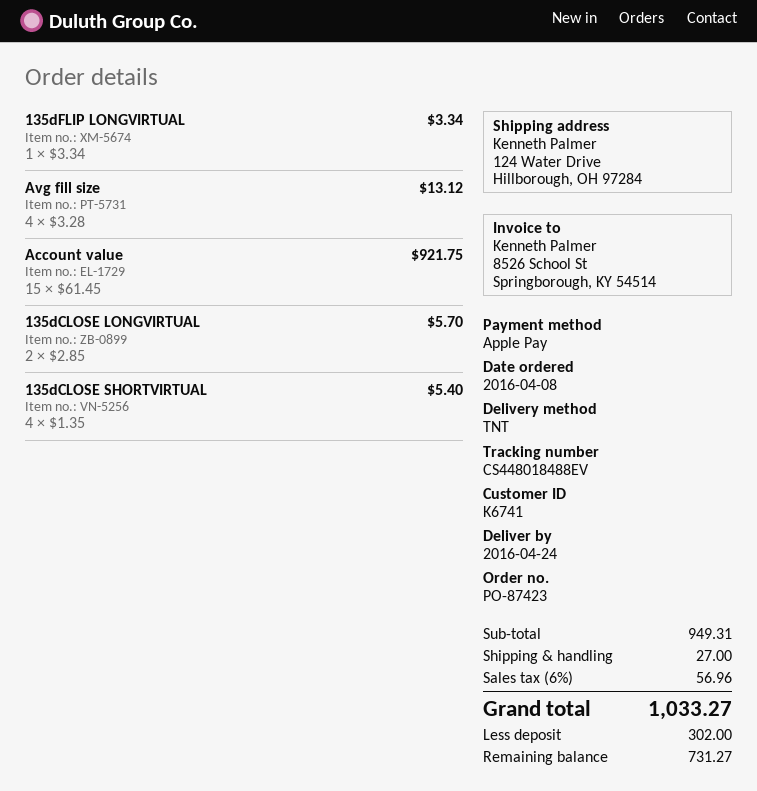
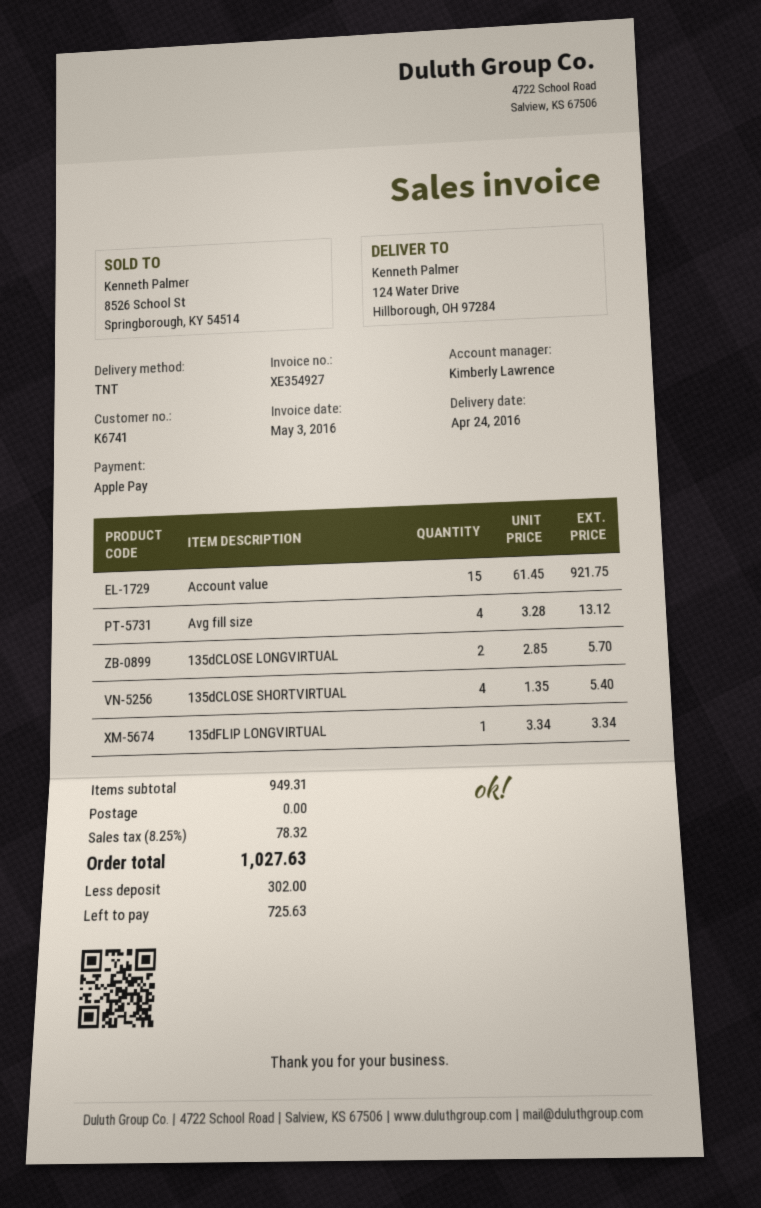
shipping: 27.00 -> 0.00
tax: 6% = 56.96 -> 8.25% = 78.32
total: 1033.27 -> 1027.63
balance: 731.27 -> 725.63

